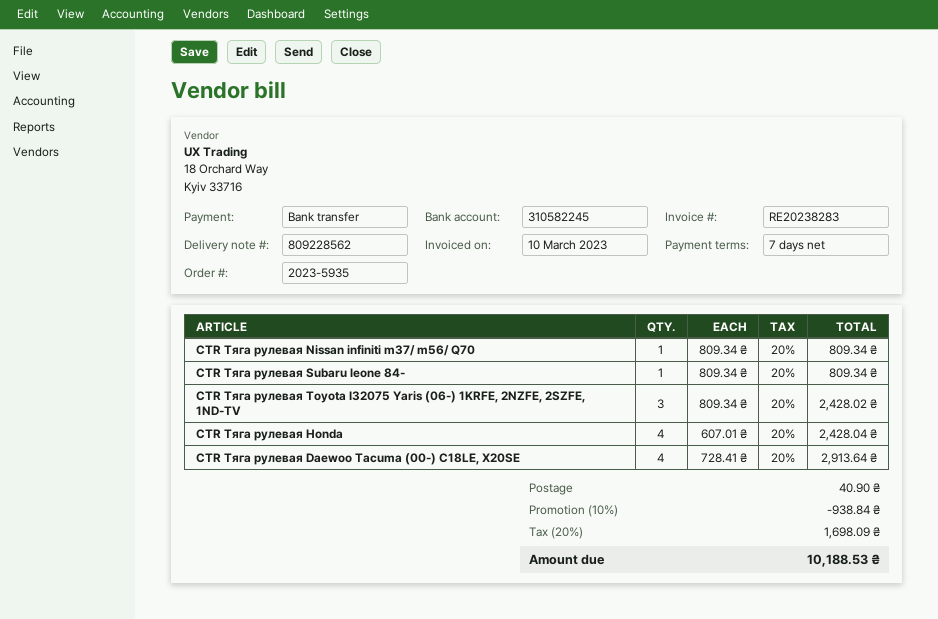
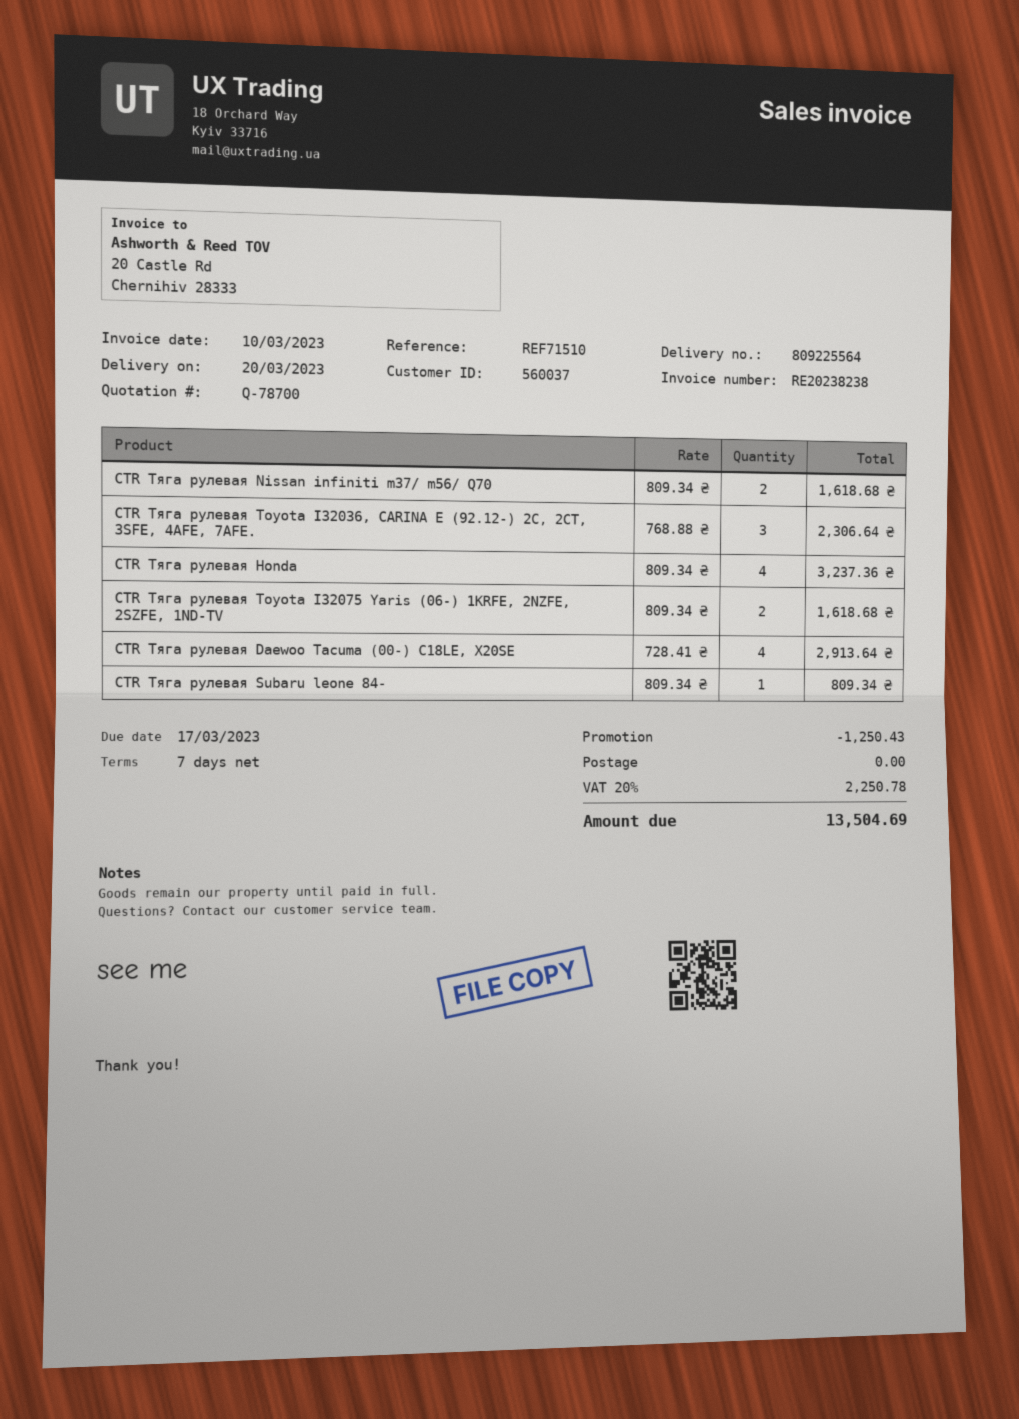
delivery note number: 809228562 -> 809225564
invoice number: RE20238283 -> RE20238238
CTR Тяга рулевая Nissan infiniti m37/ m56/ Q70: 1 x 809.34 = 809.34 -> 2 x 809.34 = 1618.68
CTR Тяга рулевая Toyota I32075 Yaris (06-) 1KRFE, 2NZFE, 2SZFE, 1ND-TV: 3 x 809.34 = 2428.02 -> 2 x 809.34 = 1618.68
CTR Тяга рулевая Honda: 4 x 607.01 = 2428.04 -> 4 x 809.34 = 3237.36
CTR Тяга рулевая Toyota I32036, CARINA E (92.12-) 2C, 2CT, 3SFE, 4AFE, 7AFE.: none -> 3 x 768.88 = 2306.64
discount: 938.84 -> 1250.43
shipping: 40.90 -> 0.00
tax: 20% = 1698.09 -> 20% = 2250.78
total: 10188.53 -> 13504.69

